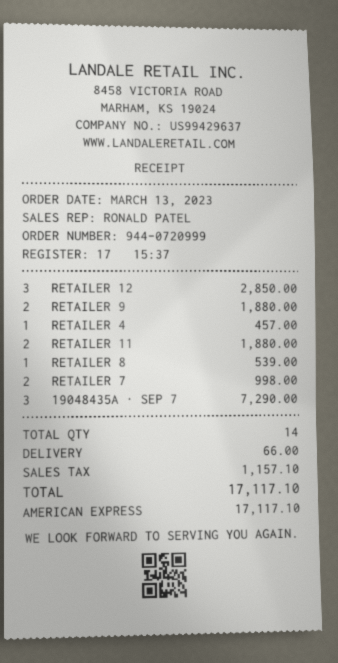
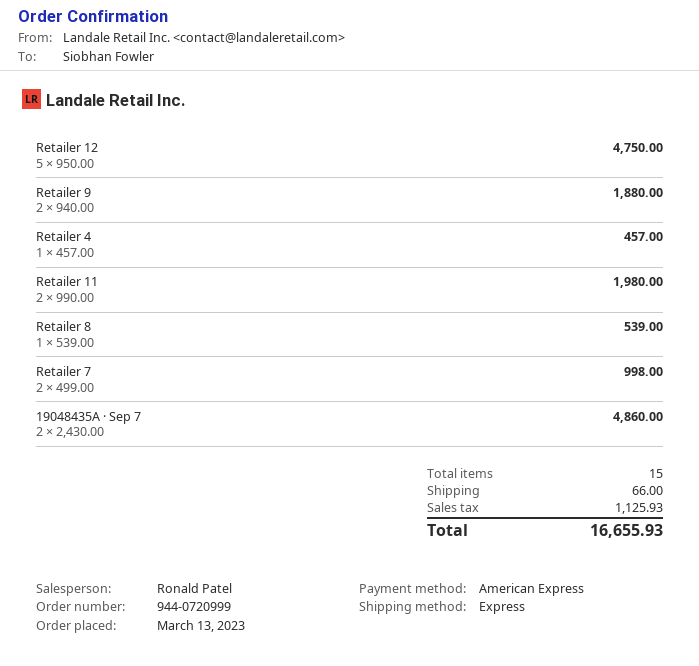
RETAILER 12: 3 for 2850.00 -> 5 for 4750.00
RETAILER 11: 2 for 1880.00 -> 2 for 1980.00
19048435A · SEP 7: 3 for 7290.00 -> 2 for 4860.00
total quantity: 14 -> 15
tax: 1157.10 -> 1125.93
total: 17117.10 -> 16655.93

